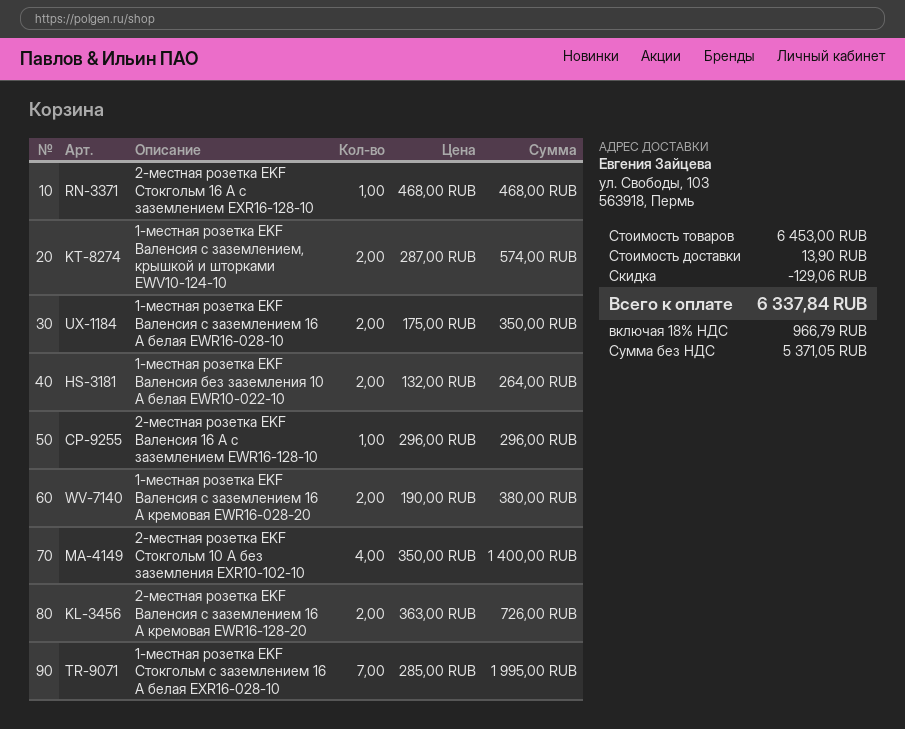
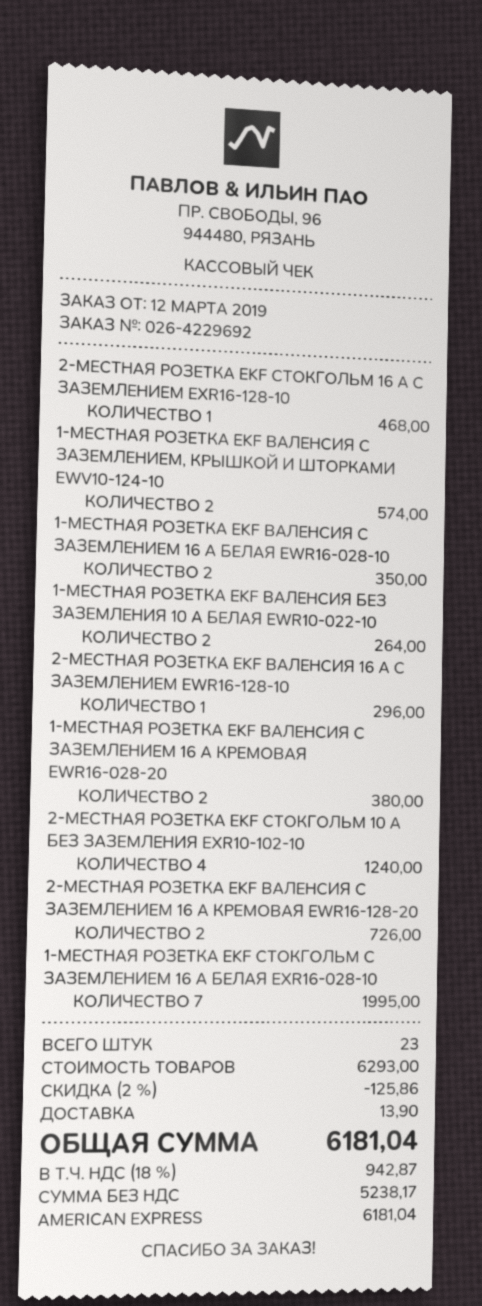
2-местная розетка EKF Стокгольм 10 А без заземления EXR10-102-10: 4 for 1400.00 -> 4 for 1240.00
subtotal: 6453.00 -> 6293.00
discount: 129.06 -> 125.86
net: 5371.05 -> 5238.17
tax: 18% = 966.79 -> 18% = 942.87
total: 6337.84 -> 6181.04

